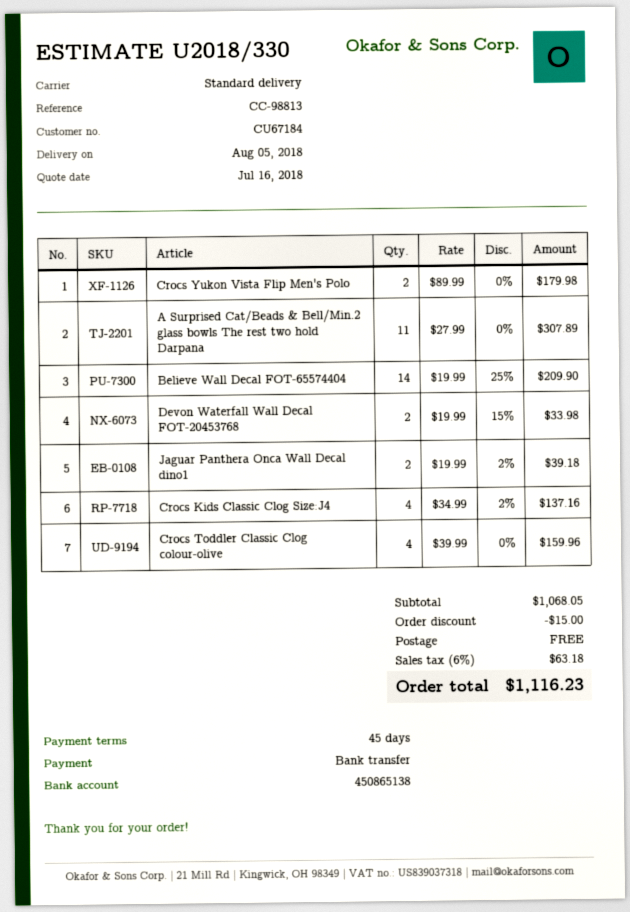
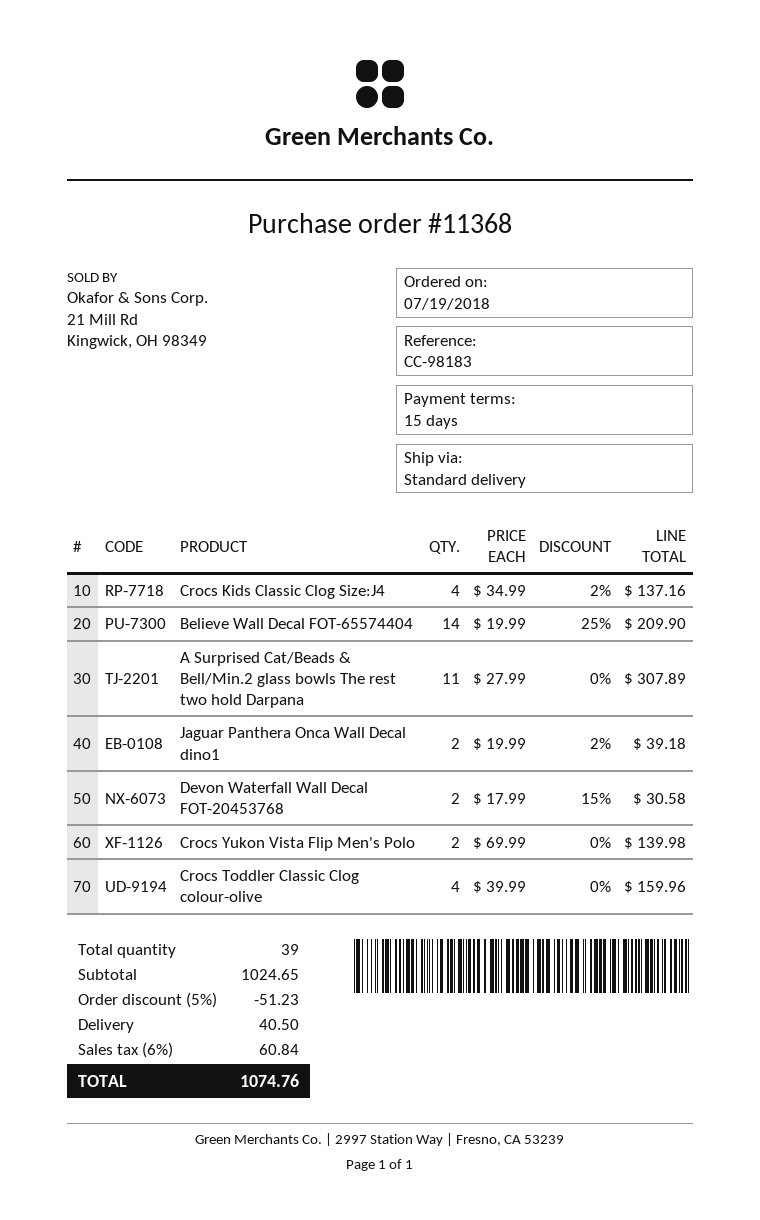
payment terms: 45 days -> 15 days
reference: CC-98813 -> CC-98183
Crocs Yukon Vista Flip Men's Polo: 2 x 89.99 = 179.98 -> 2 x 69.99 = 139.98
Devon Waterfall Wall Decal FOT-20453768: 2 x 19.99 - 15% = 33.98 -> 2 x 17.99 - 15% = 30.58
subtotal: 1068.05 -> 1024.65
discount: 15.00 -> 51.23
shipping: 0.00 -> 40.50
tax: 6% = 63.18 -> 6% = 60.84
total: 1116.23 -> 1074.76

